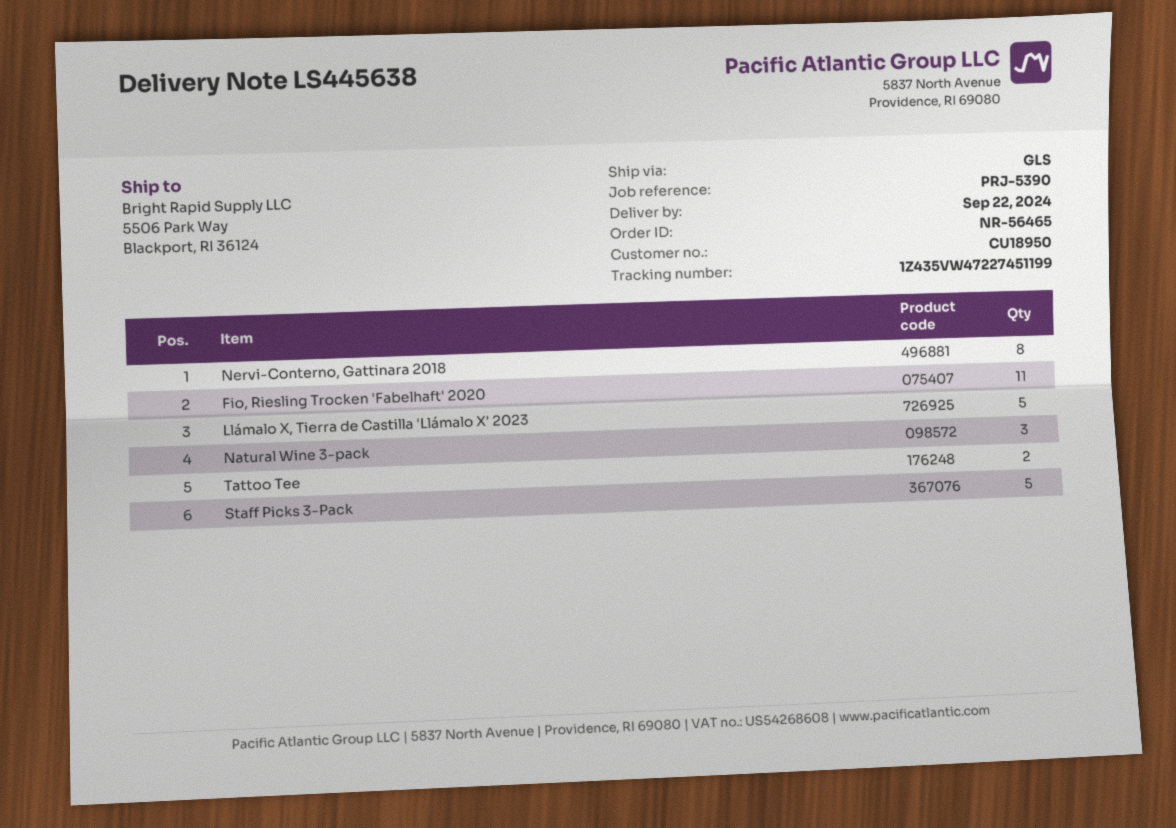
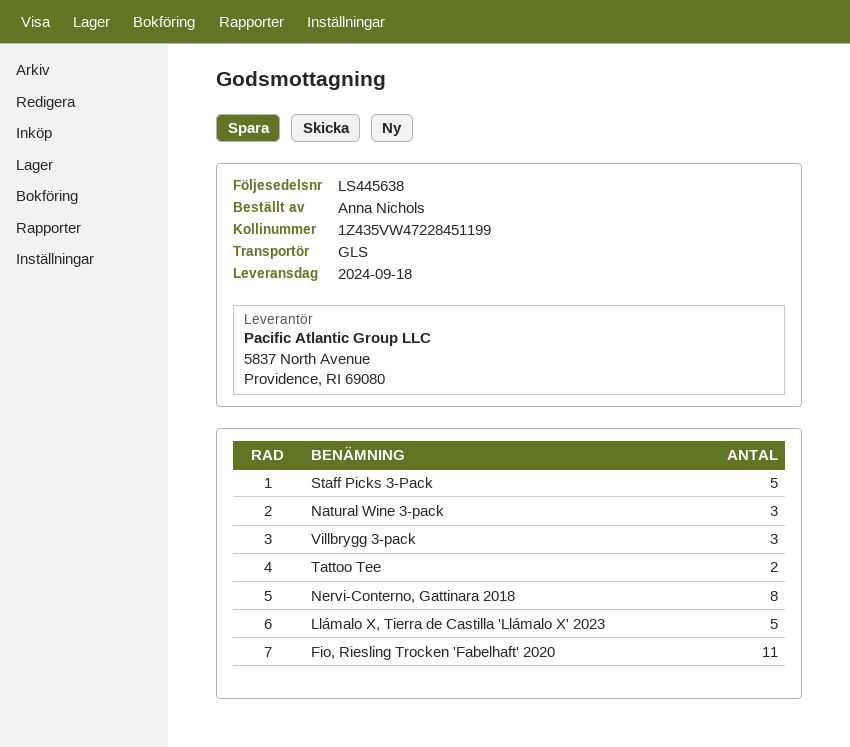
delivery date: 2024-09-22 -> 2024-09-18
tracking number: 1Z435VW47227451199 -> 1Z435VW47228451199
Villbrygg 3-pack: none -> 3

